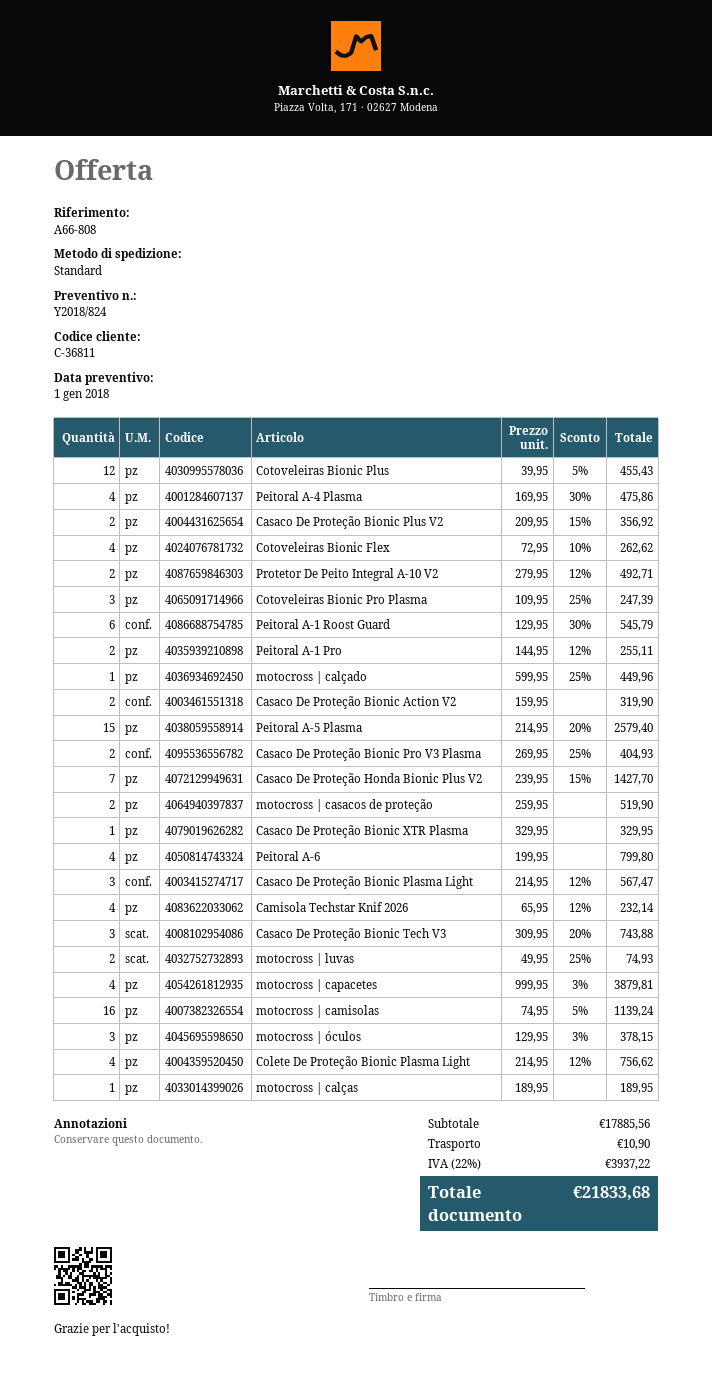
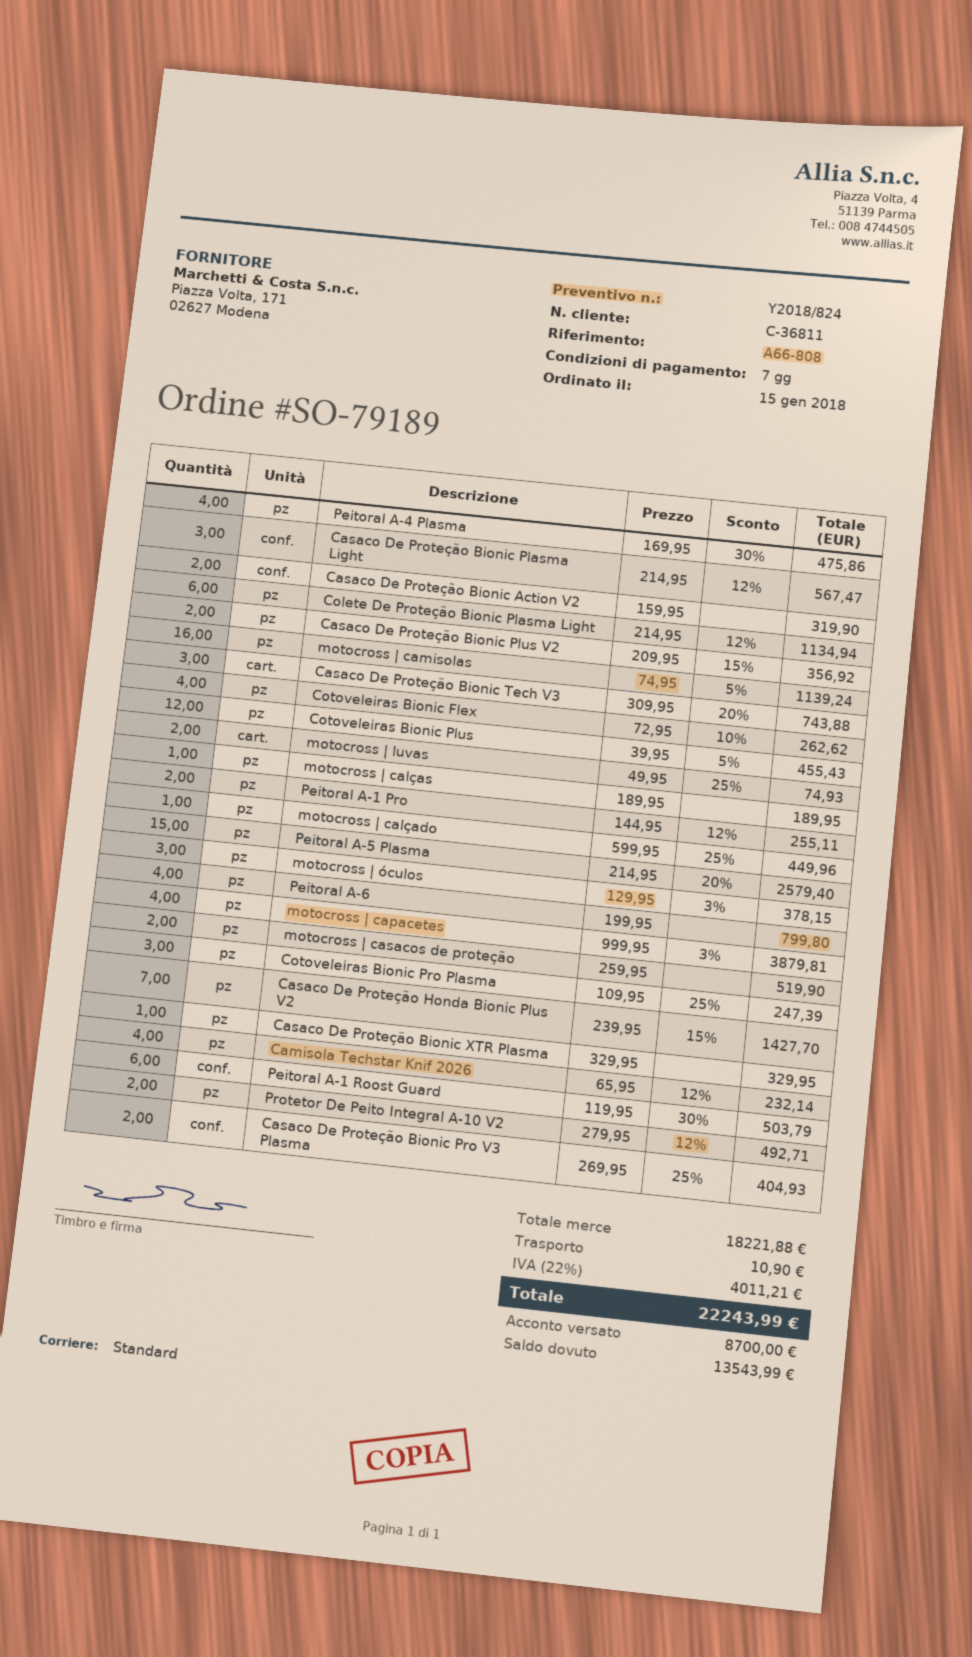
Peitoral A-1 Roost Guard: 6 x 129.95 - 30% = 545.79 -> 6 x 119.95 - 30% = 503.79
Colete De Proteção Bionic Plasma Light: 4 x 214.95 - 12% = 756.62 -> 6 x 214.95 - 12% = 1134.94
subtotal: 17885.56 -> 18221.88
tax: 22% = 3937.22 -> 22% = 4011.21
total: 21833.68 -> 22243.99

